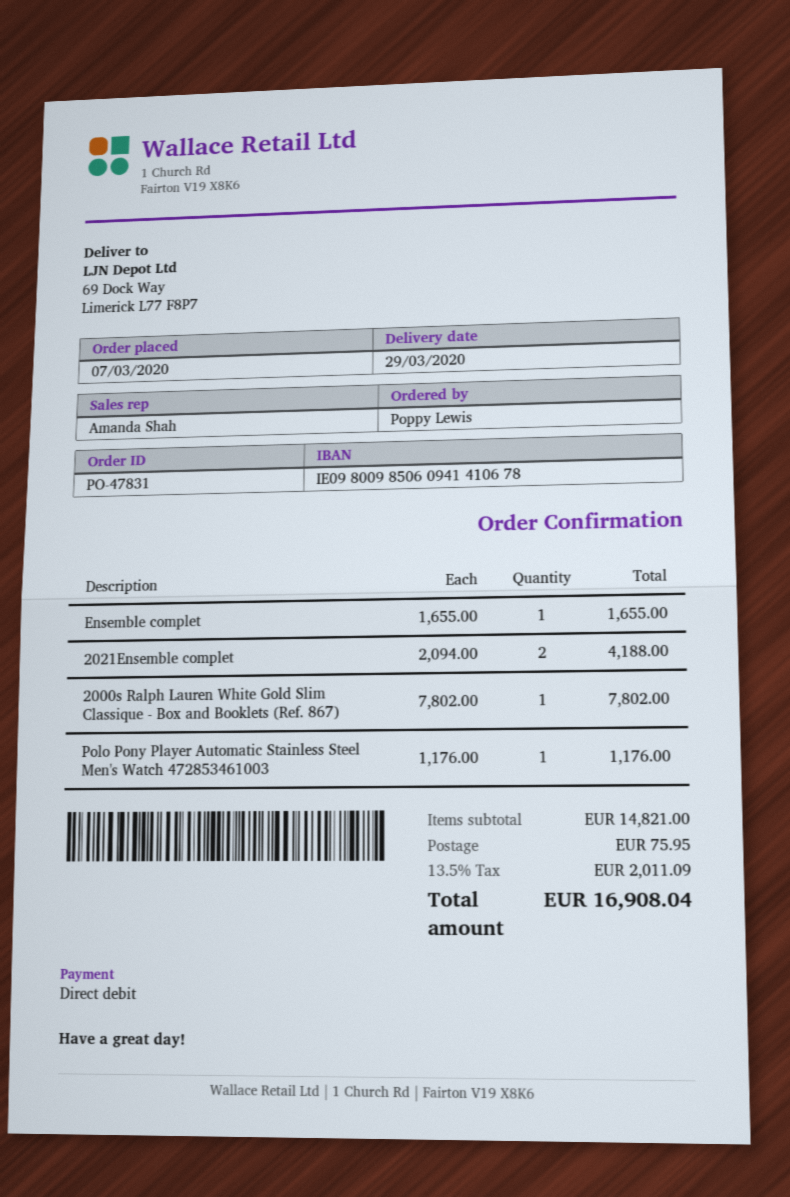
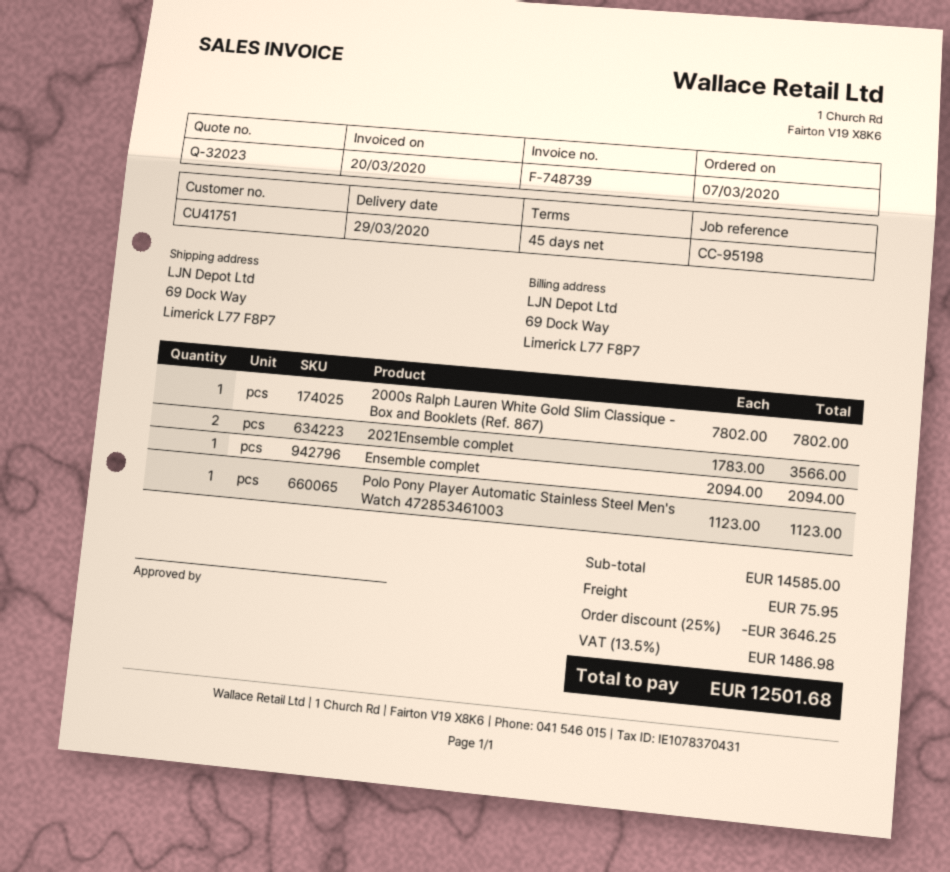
Ensemble complet: 1 x 1655.00 = 1655.00 -> 1 x 2094.00 = 2094.00
2021Ensemble complet: 2 x 2094.00 = 4188.00 -> 2 x 1783.00 = 3566.00
Polo Pony Player Automatic Stainless Steel Men's Watch 472853461003: 1 x 1176.00 = 1176.00 -> 1 x 1123.00 = 1123.00
subtotal: 14821.00 -> 14585.00
discount: none -> 25% = 3646.25
tax: 13.5% = 2011.09 -> 13.5% = 1486.98
total: 16908.04 -> 12501.68

